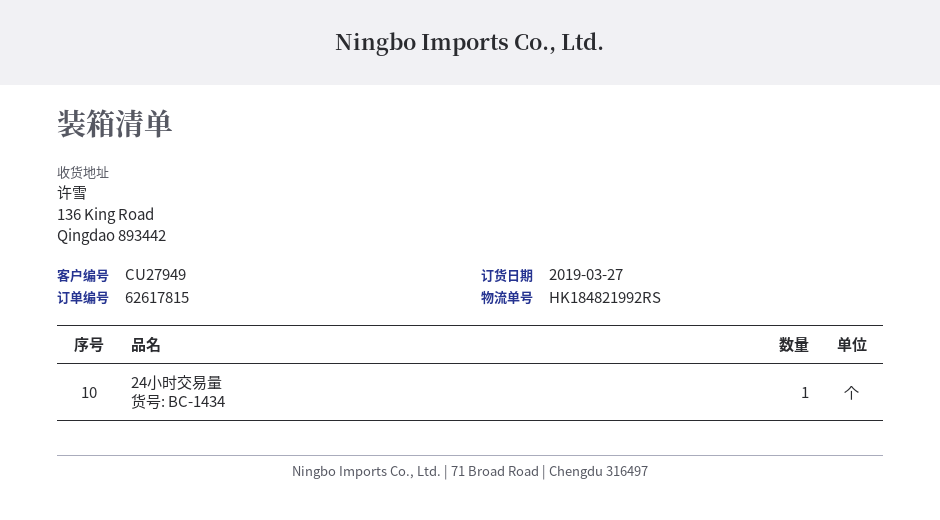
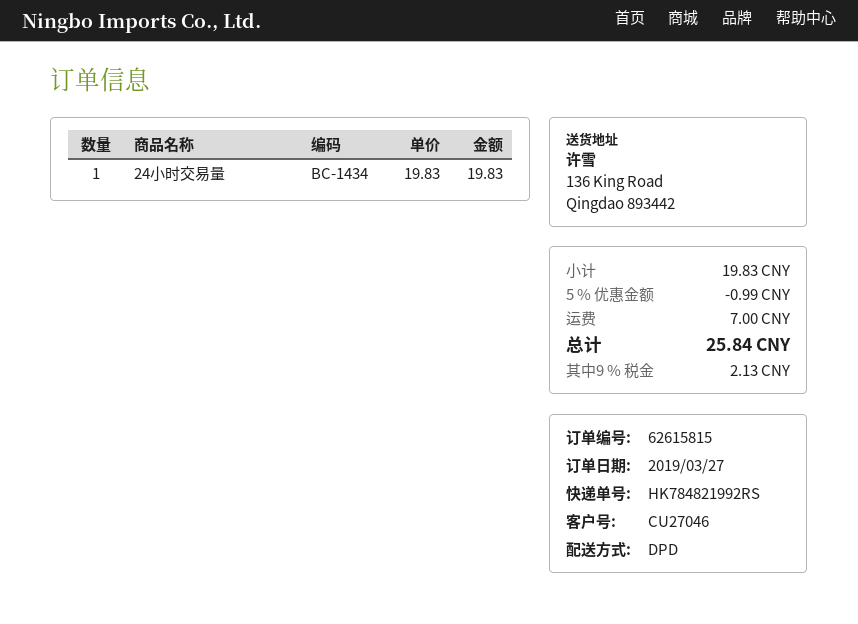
order number: 62617815 -> 62615815
customer number: CU27949 -> CU27046
tracking number: HK184821992RS -> HK784821992RS

